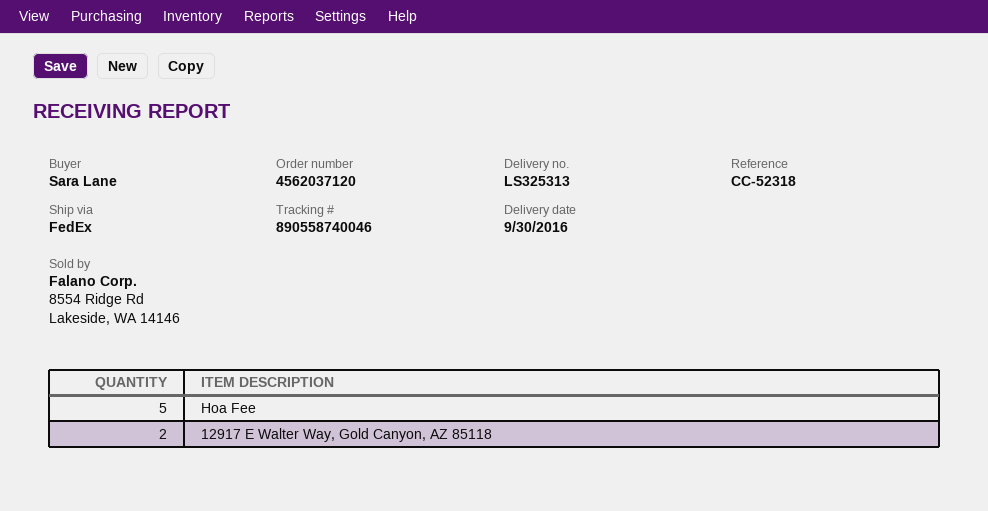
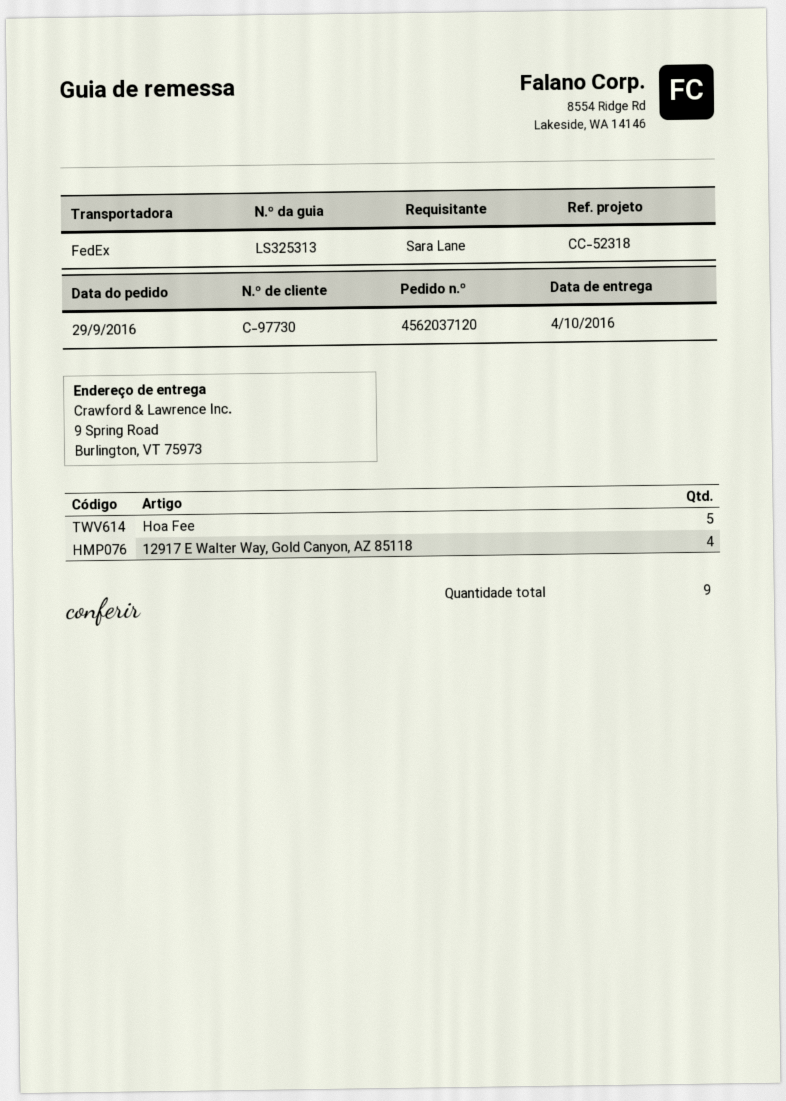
delivery date: 2016-09-30 -> 2016-10-04
12917 E Walter Way, Gold Canyon, AZ 85118: 2 -> 4

